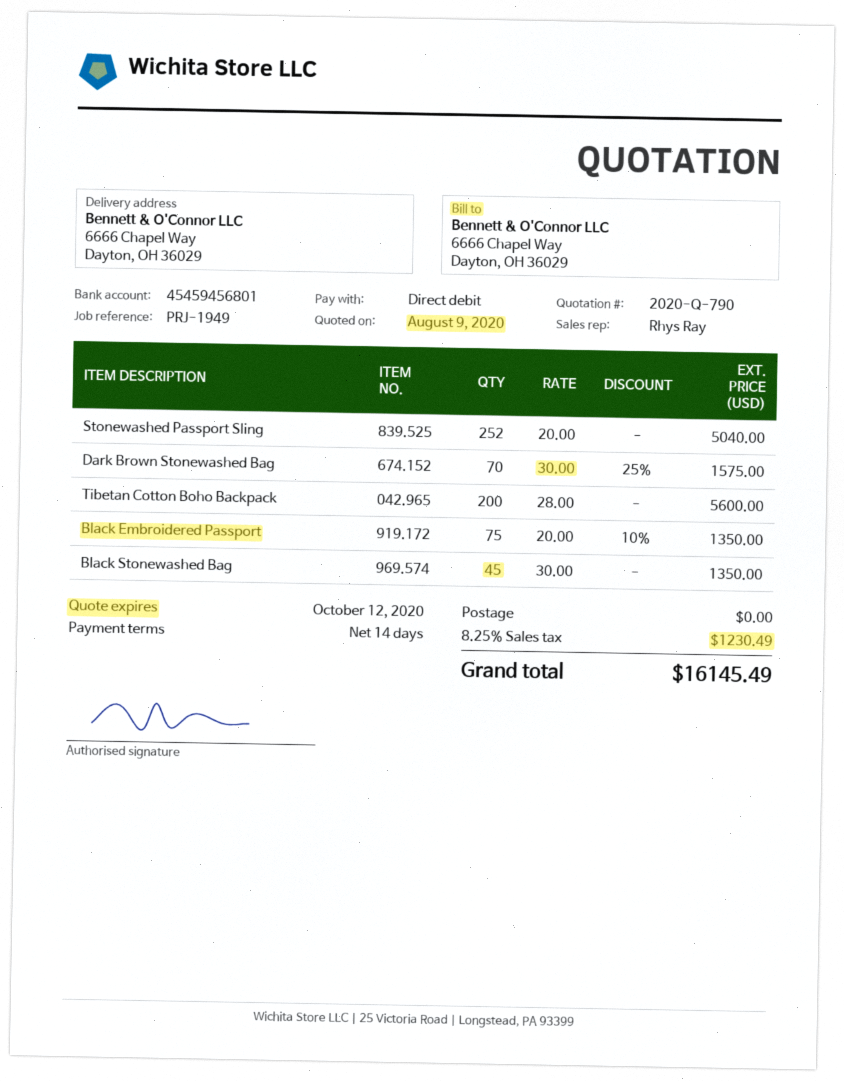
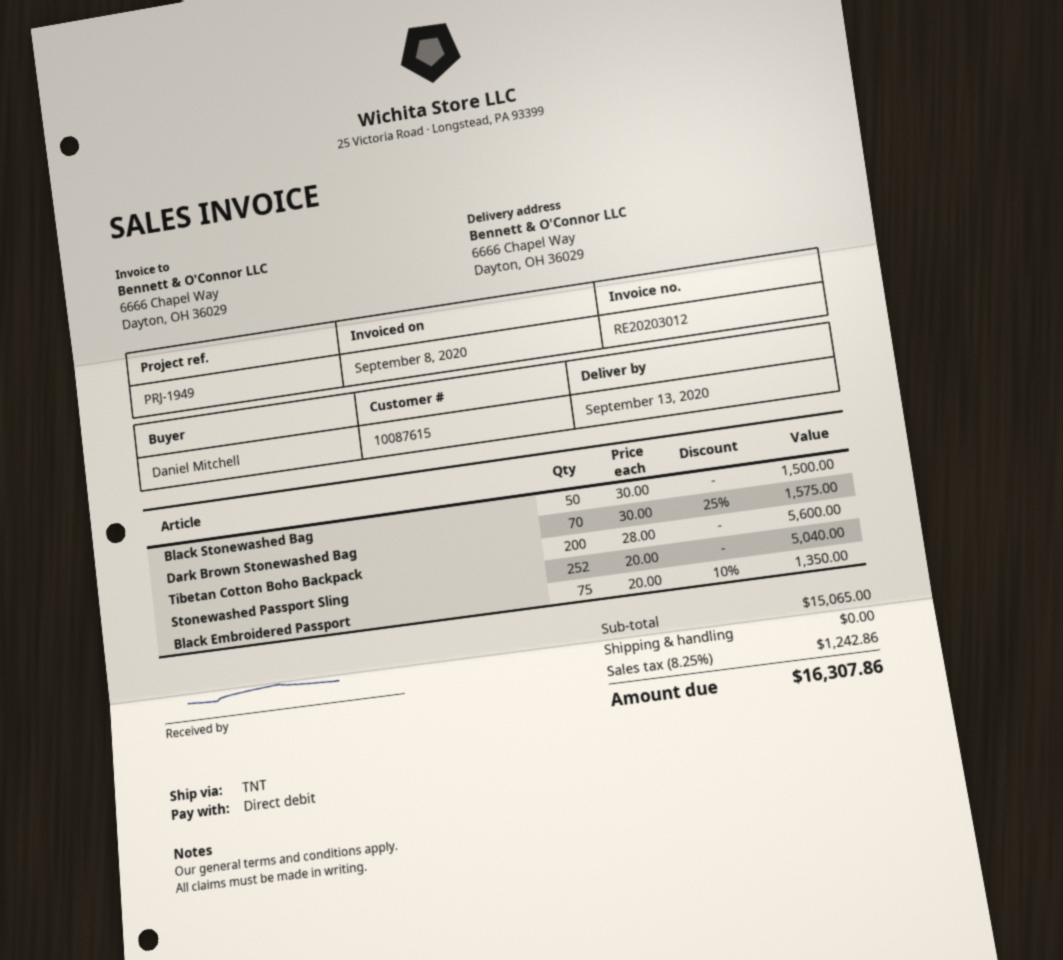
Black Stonewashed Bag: 45 x 30.00 = 1350.00 -> 50 x 30.00 = 1500.00
tax: 8.25% = 1230.49 -> 8.25% = 1242.86
total: 16145.49 -> 16307.86

